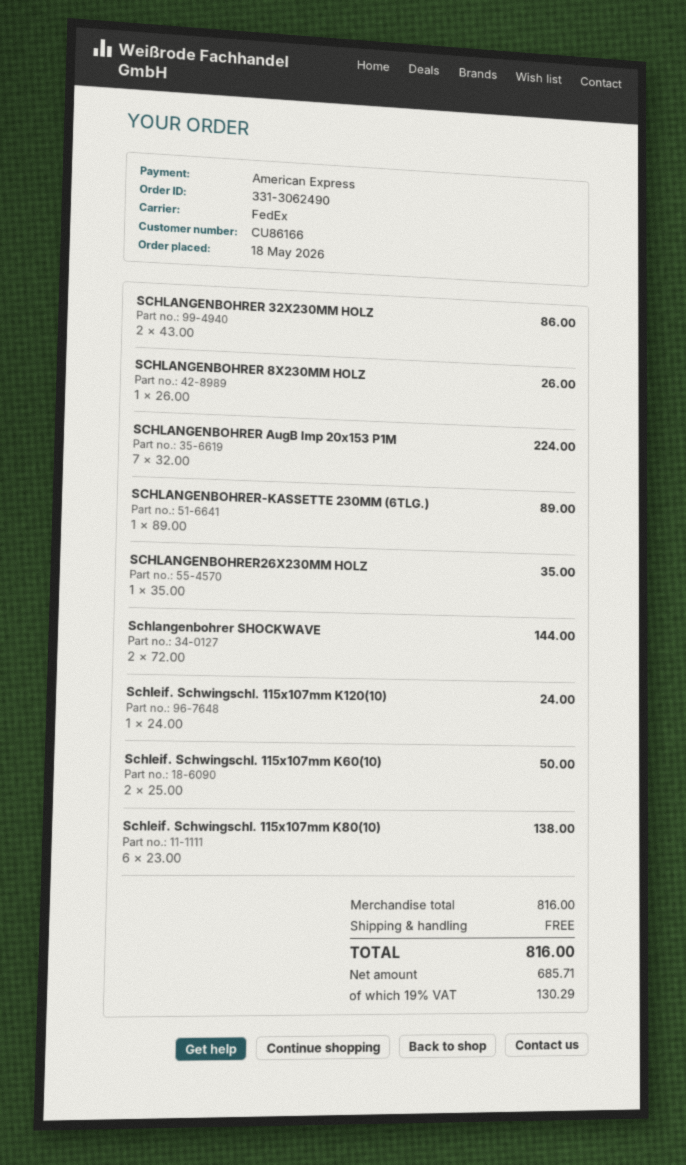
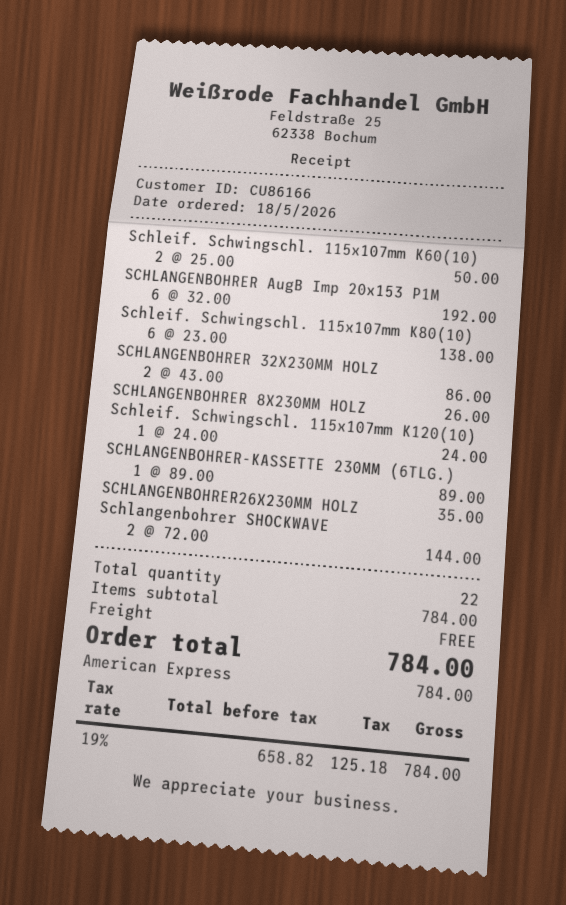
SCHLANGENBOHRER AugB Imp 20x153 P1M: 7 x 32.00 = 224.00 -> 6 x 32.00 = 192.00
subtotal: 816.00 -> 784.00
net: 685.71 -> 658.82
tax: 19% = 130.29 -> 19% = 125.18
total: 816.00 -> 784.00

